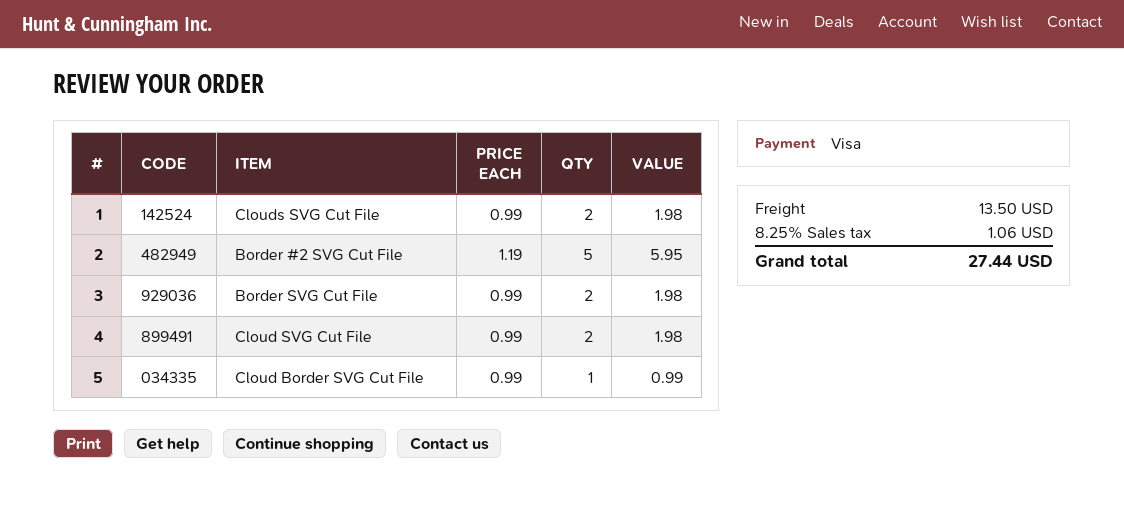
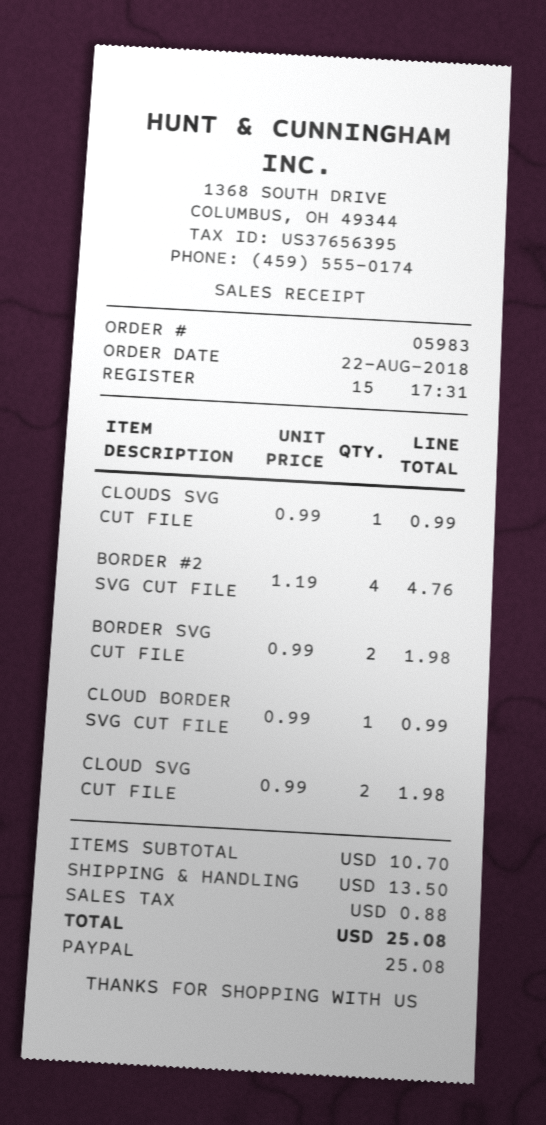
payment method: Visa -> PayPal
Clouds SVG Cut File: 2 x 0.99 = 1.98 -> 1 x 0.99 = 0.99
Border #2 SVG Cut File: 5 x 1.19 = 5.95 -> 4 x 1.19 = 4.76
tax: 1.06 -> 0.88
total: 27.44 -> 25.08

